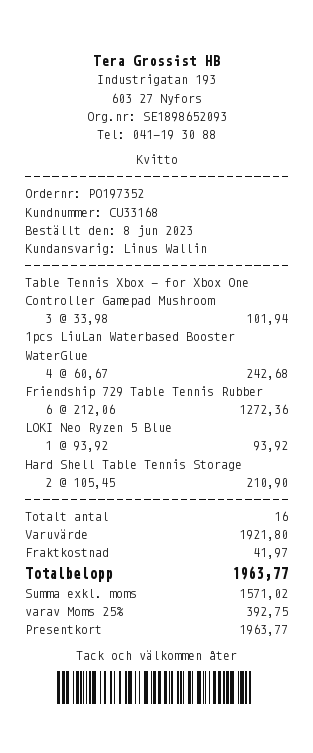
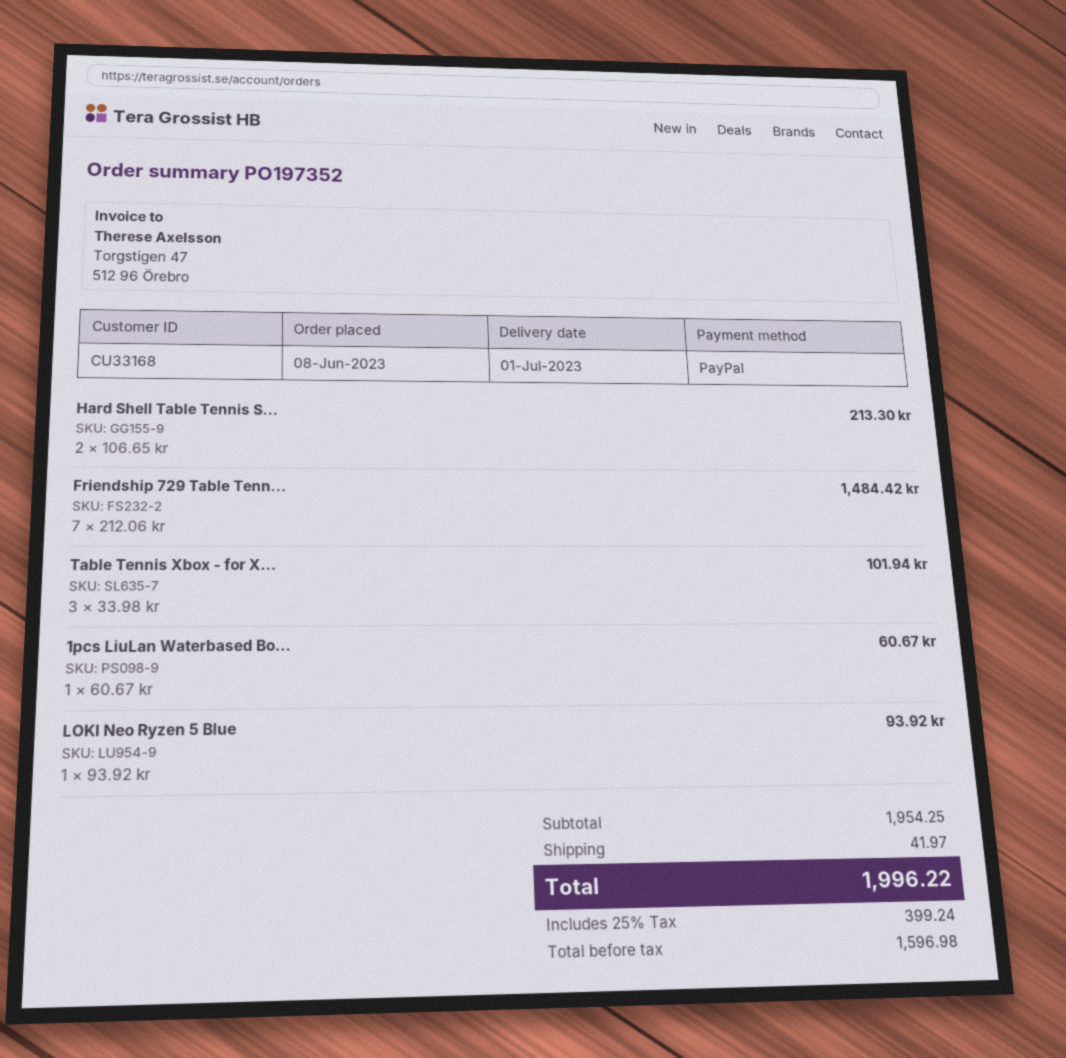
payment method: gift card -> PayPal
1pcs LiuLan Waterbased Booster WaterGlue: 4 x 60.67 = 242.68 -> 1 x 60.67 = 60.67
Friendship 729 Table Tennis Rubber: 6 x 212.06 = 1272.36 -> 7 x 212.06 = 1484.42
Hard Shell Table Tennis Storage: 2 x 105.45 = 210.90 -> 2 x 106.65 = 213.30
subtotal: 1921.80 -> 1954.25
net: 1571.02 -> 1596.98
tax: 25% = 392.75 -> 25% = 399.24
total: 1963.77 -> 1996.22

